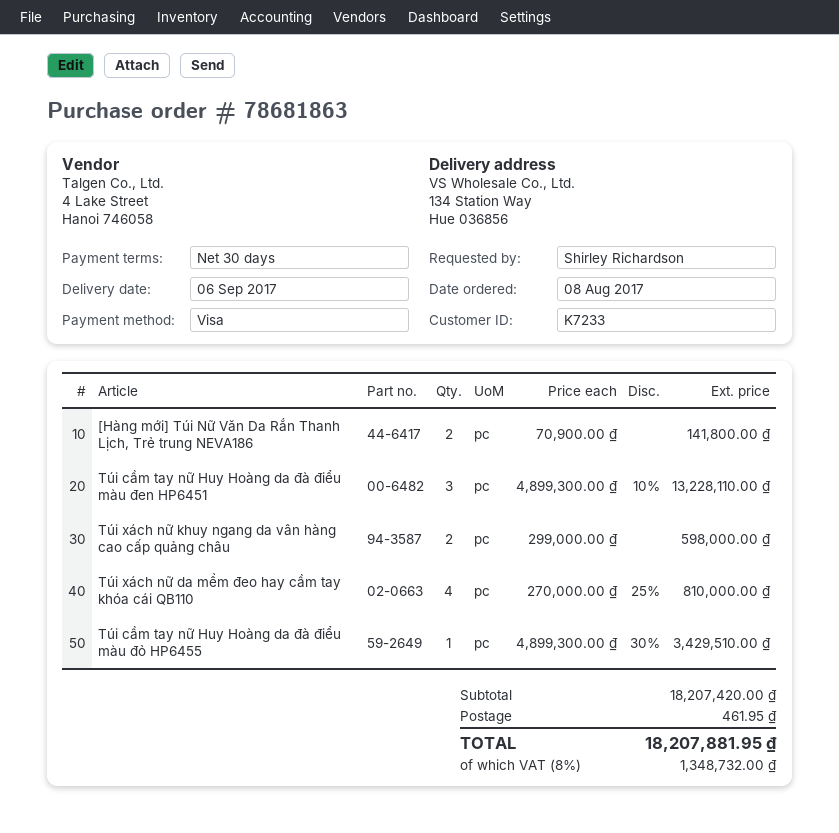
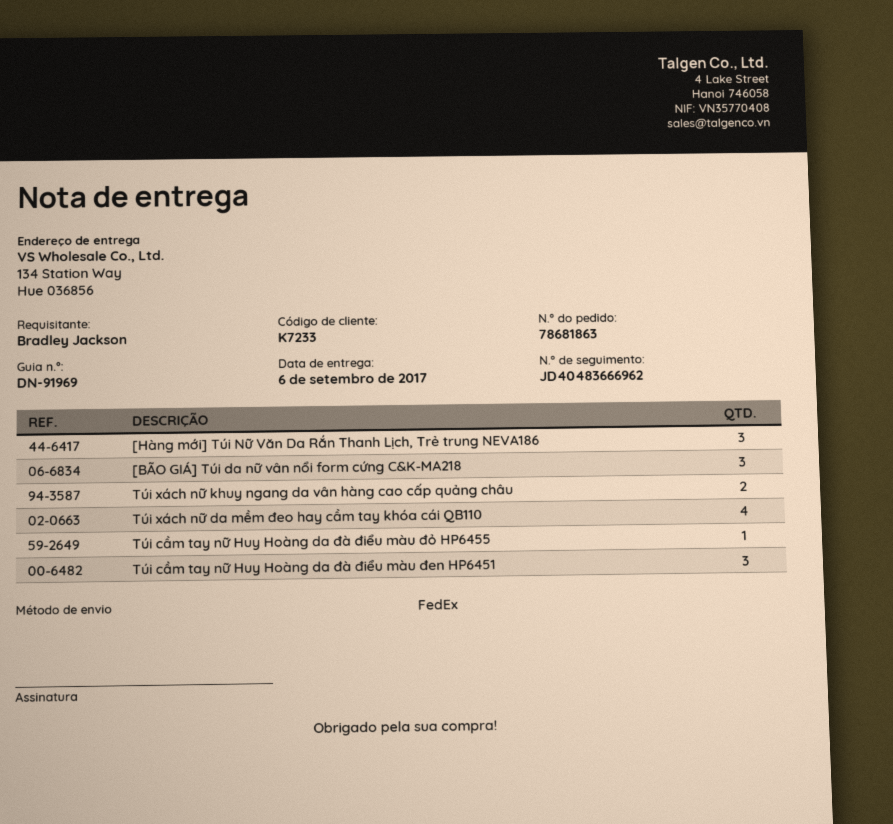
ordered by: Shirley Richardson -> Bradley Jackson
[Hàng mới] Túi Nữ Văn Da Rắn Thanh Lịch, Trẻ trung NEVA186: 2 -> 3
[BÃO GIÁ] Túi da nữ vân nổi form cứng C&K-MA218: none -> 3

